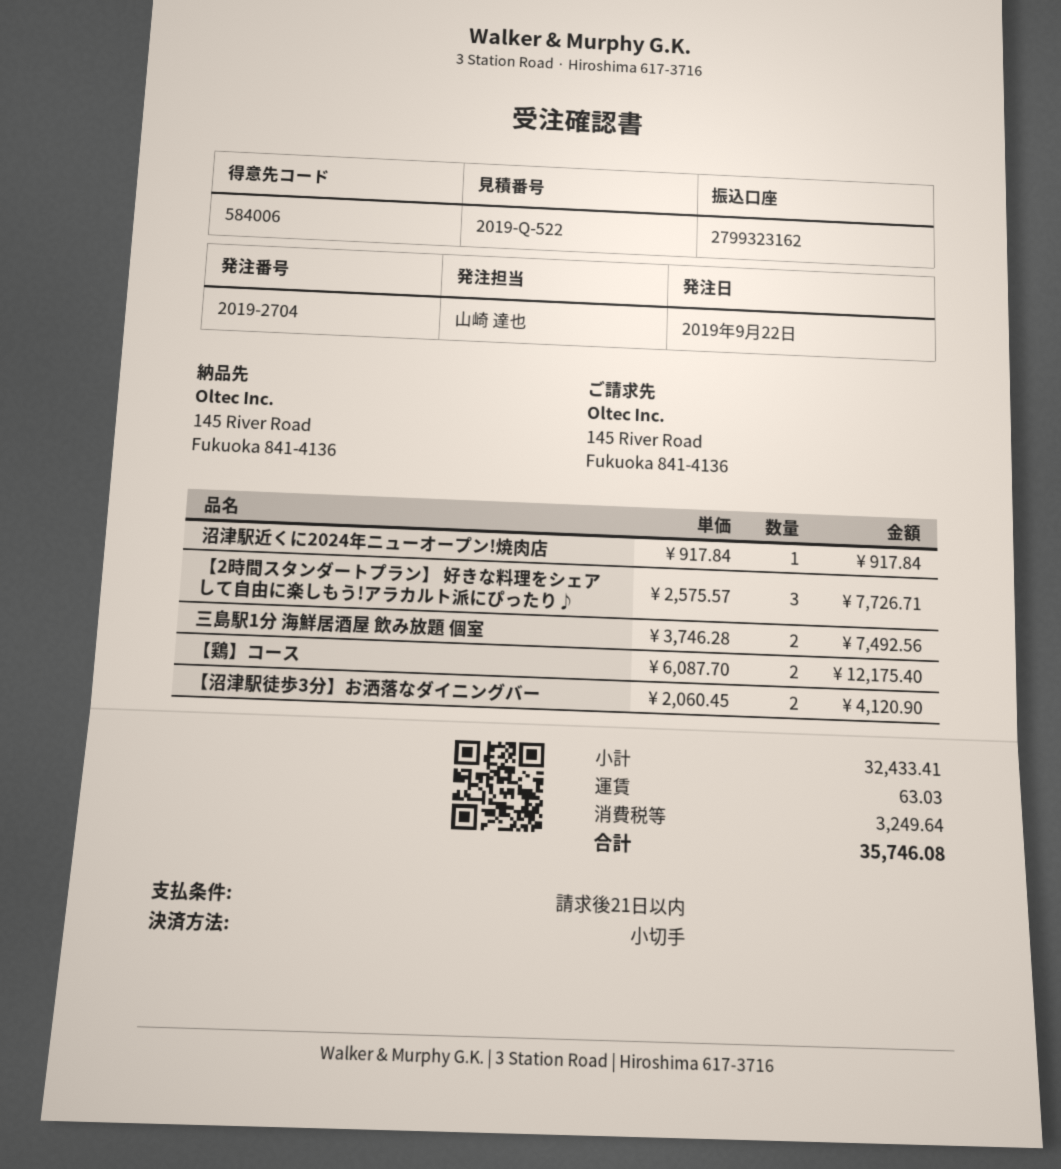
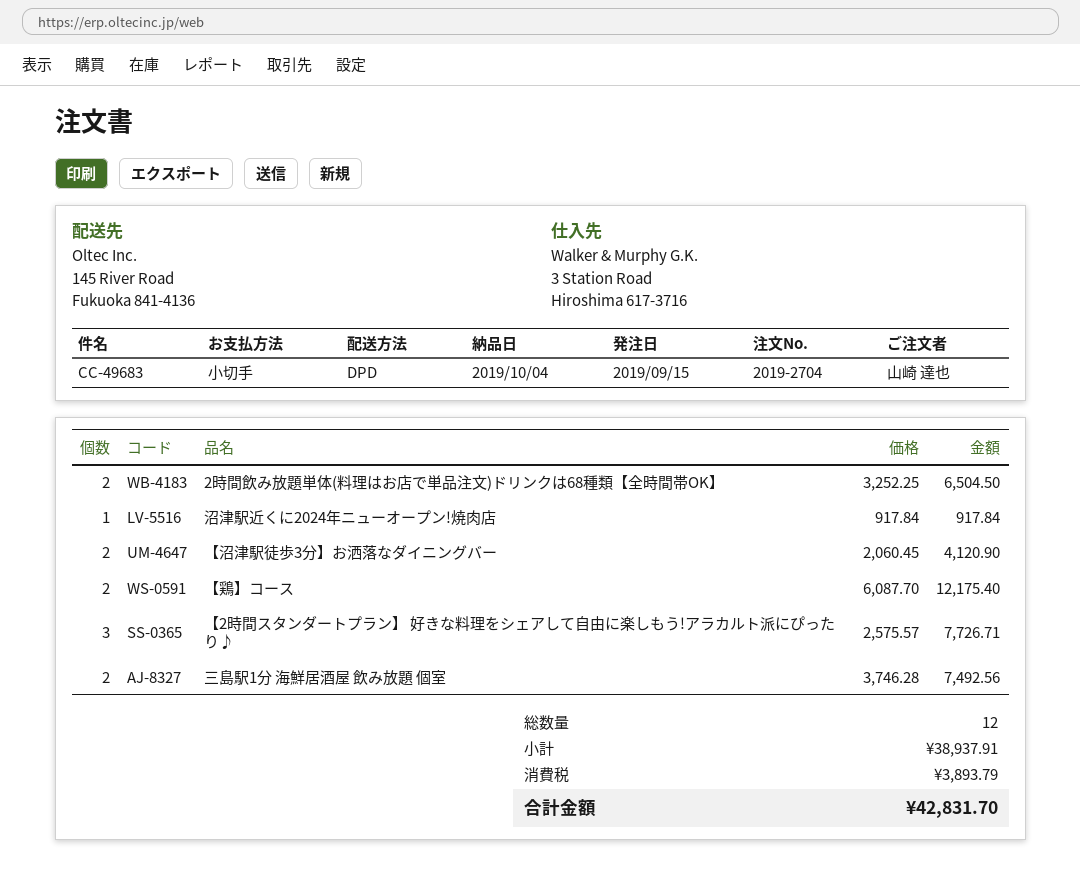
order date: 2019-09-22 -> 2019-09-15
2時間飲み放題単体(料理はお店で単品注文)ドリンクは68種類【全時間帯OK】: none -> 2 x 3252.25 = 6504.50
subtotal: 32433.41 -> 38937.91
shipping: 63.03 -> none
tax: 3249.64 -> 3893.79
total: 35746.08 -> 42831.70

